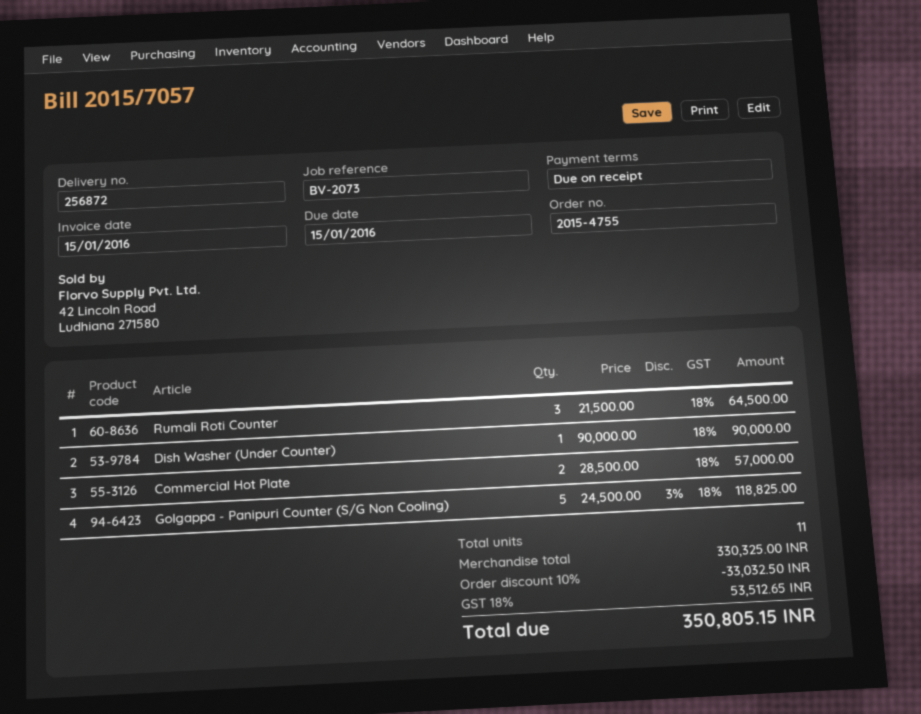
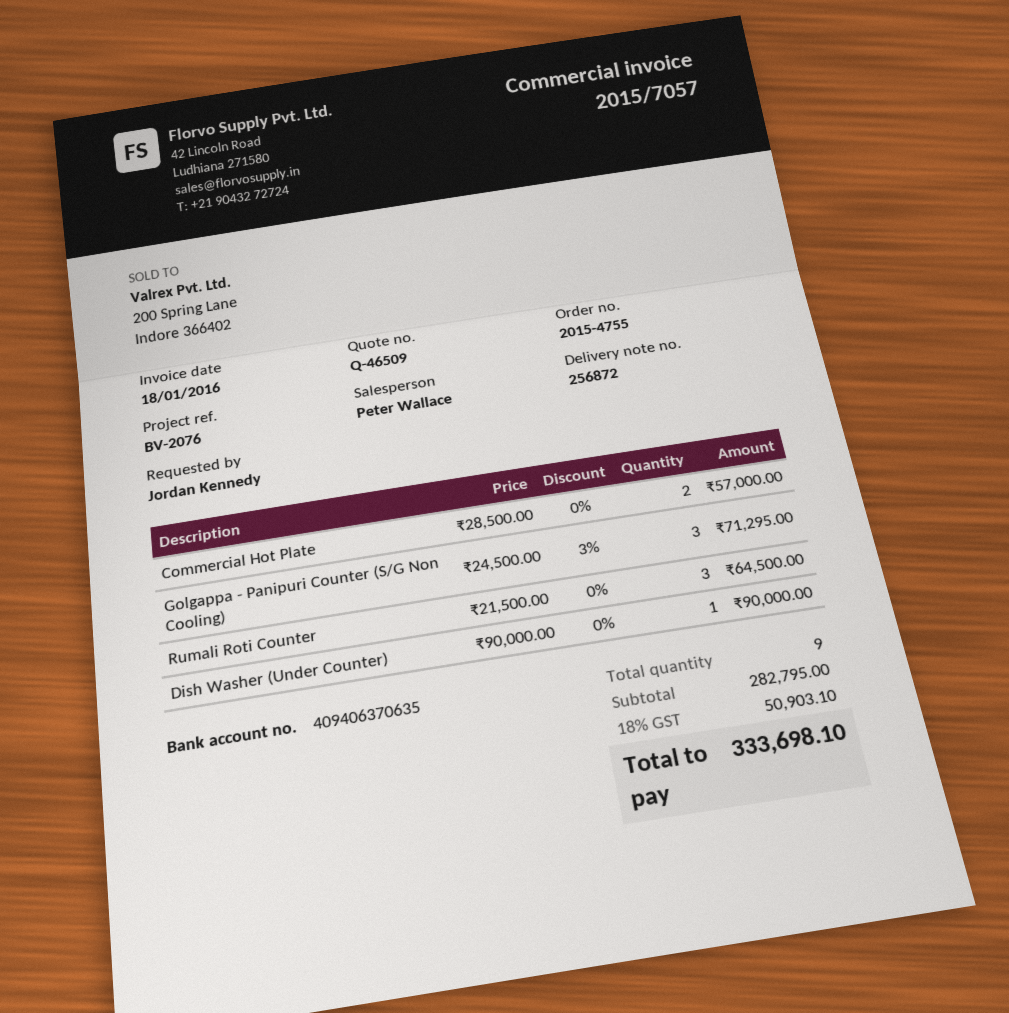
invoice date: 2016-01-15 -> 2016-01-18
reference: BV-2073 -> BV-2076
Golgappa - Panipuri Counter (S/G Non Cooling): 5 x 24500.00 - 3% = 118825.00 -> 3 x 24500.00 - 3% = 71295.00
total quantity: 11 -> 9
subtotal: 330325.00 -> 282795.00
discount: 10% = 33032.50 -> none
tax: 18% = 53512.65 -> 18% = 50903.10
total: 350805.15 -> 333698.10

